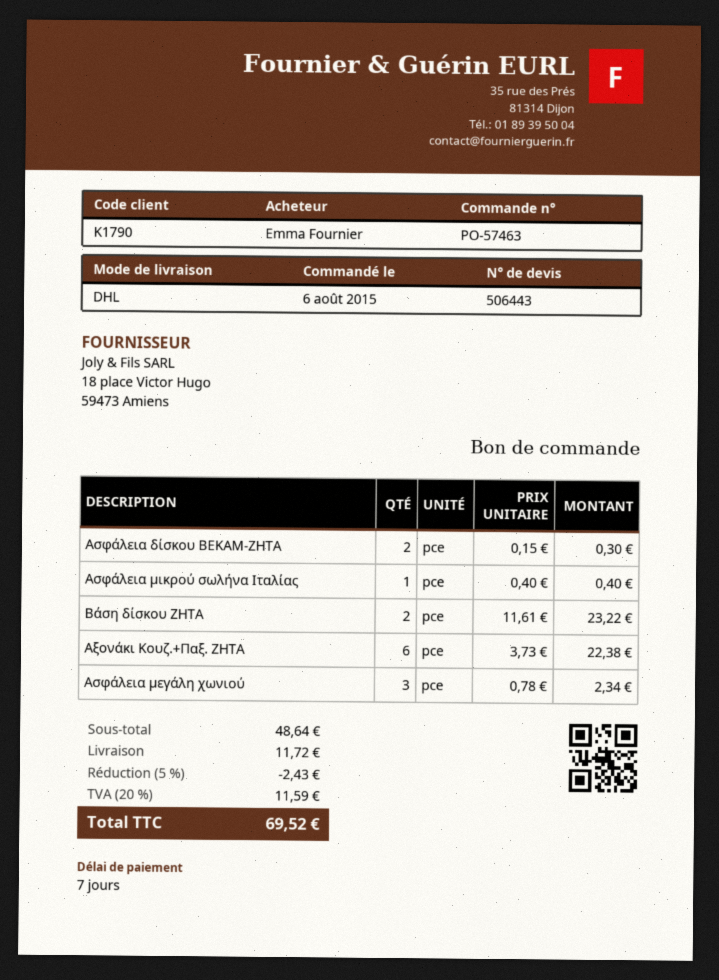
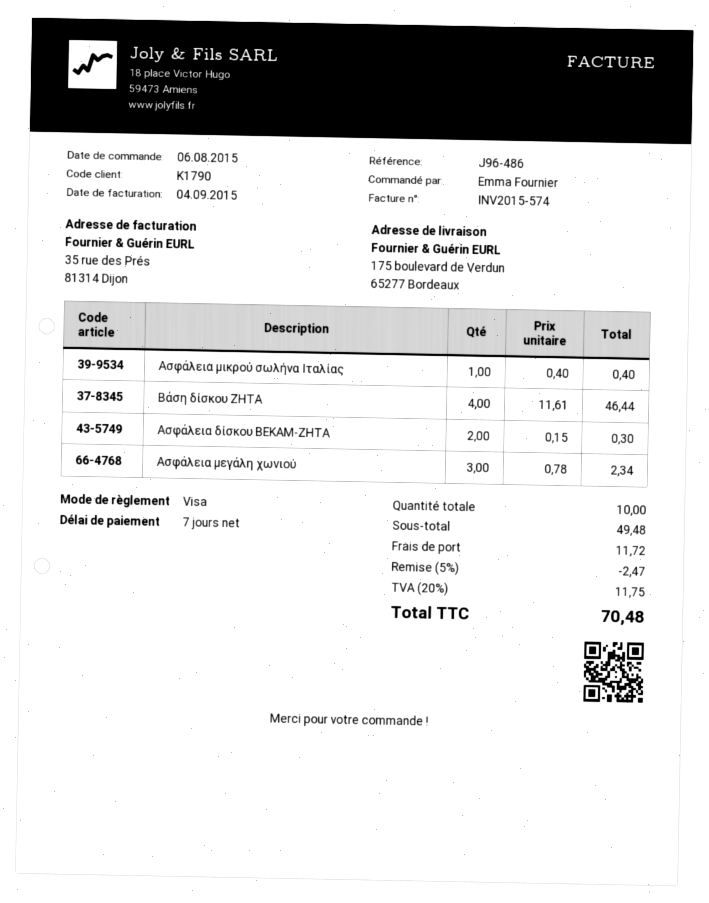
Βάση δίσκου ΖΗΤΑ: 2 x 11.61 = 23.22 -> 4 x 11.61 = 46.44
Αξονάκι Κουζ.+Παξ. ΖΗΤΑ: 6 x 3.73 = 22.38 -> none
subtotal: 48.64 -> 49.48
discount: 5% = 2.43 -> 5% = 2.47
tax: 20% = 11.59 -> 20% = 11.75
total: 69.52 -> 70.48

